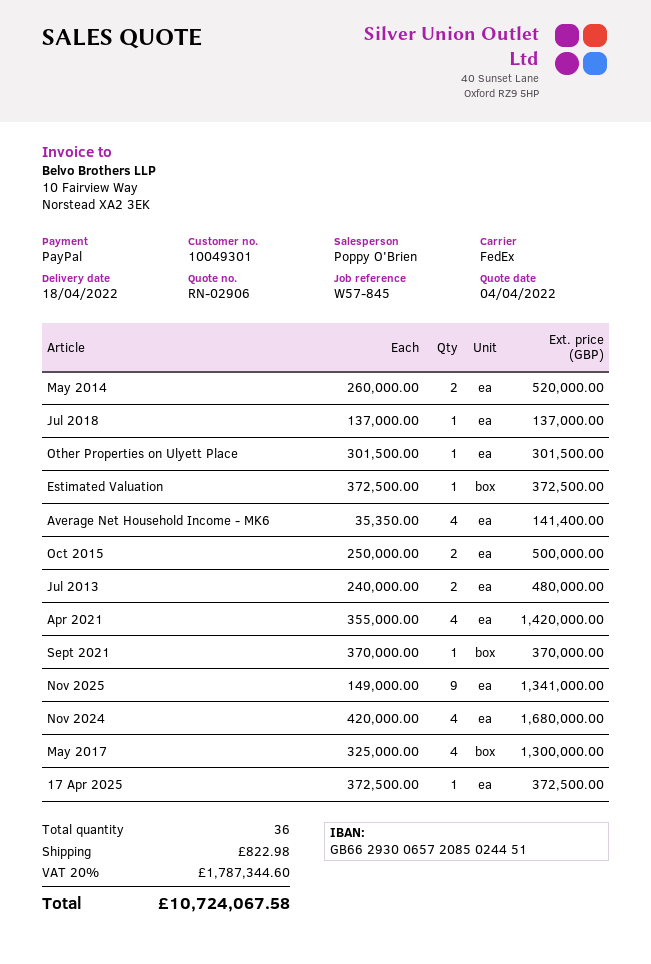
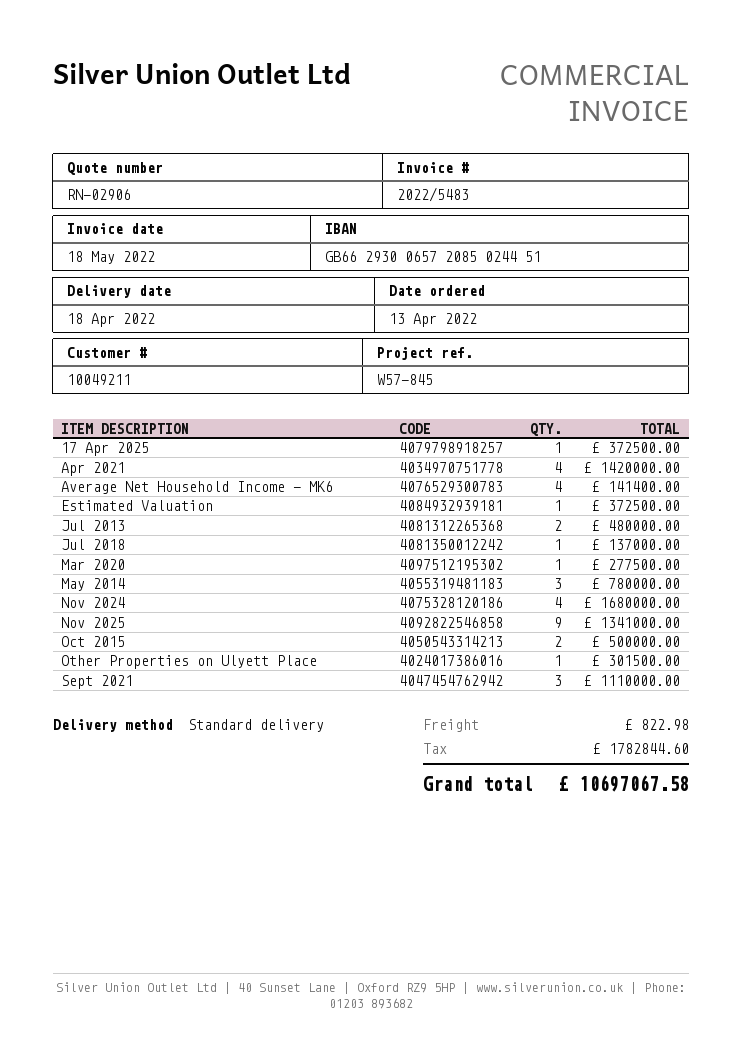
customer number: 10049301 -> 10049211
shipping method: FedEx -> standard
May 2014: 2 for 520000.00 -> 3 for 780000.00
Sept 2021: 1 for 370000.00 -> 3 for 1110000.00
May 2017: 4 for 1300000.00 -> none
Mar 2020: none -> 1 for 277500.00
tax: 1787344.60 -> 1782844.60
total: 10724067.58 -> 10697067.58

